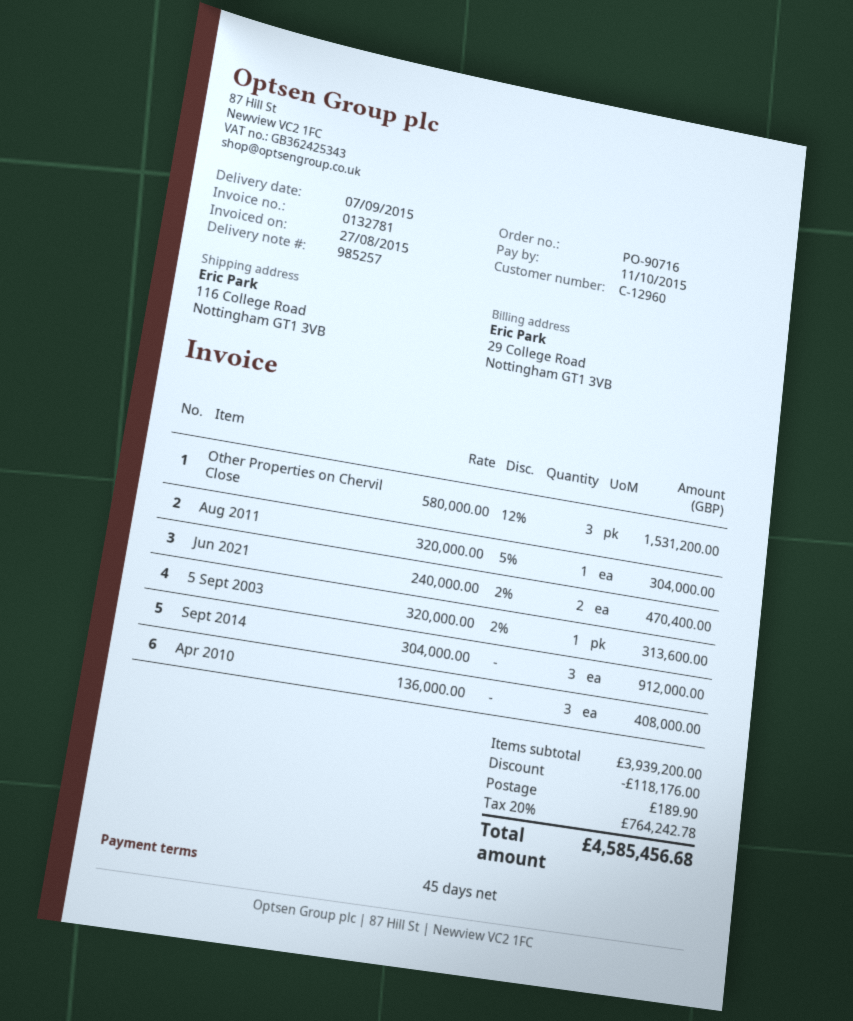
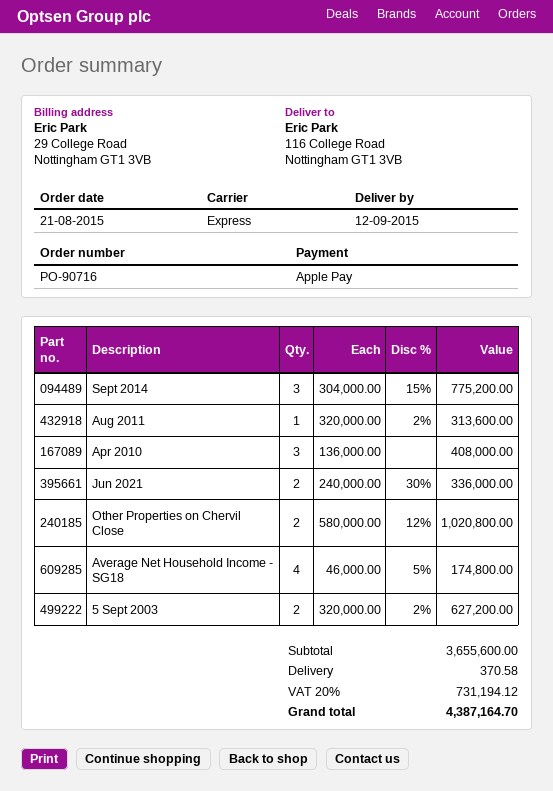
delivery date: 2015-09-07 -> 2015-09-12
Other Properties on Chervil Close: 3 x 580000.00 - 12% = 1531200.00 -> 2 x 580000.00 - 12% = 1020800.00
Aug 2011: 1 x 320000.00 - 5% = 304000.00 -> 1 x 320000.00 - 2% = 313600.00
Jun 2021: 2 x 240000.00 - 2% = 470400.00 -> 2 x 240000.00 - 30% = 336000.00
5 Sept 2003: 1 x 320000.00 - 2% = 313600.00 -> 2 x 320000.00 - 2% = 627200.00
Sept 2014: 3 x 304000.00 = 912000.00 -> 3 x 304000.00 - 15% = 775200.00
Average Net Household Income - SG18: none -> 4 x 46000.00 - 5% = 174800.00
subtotal: 3939200.00 -> 3655600.00
discount: 118176.00 -> none
shipping: 189.90 -> 370.58
tax: 20% = 764242.78 -> 20% = 731194.12
total: 4585456.68 -> 4387164.70

